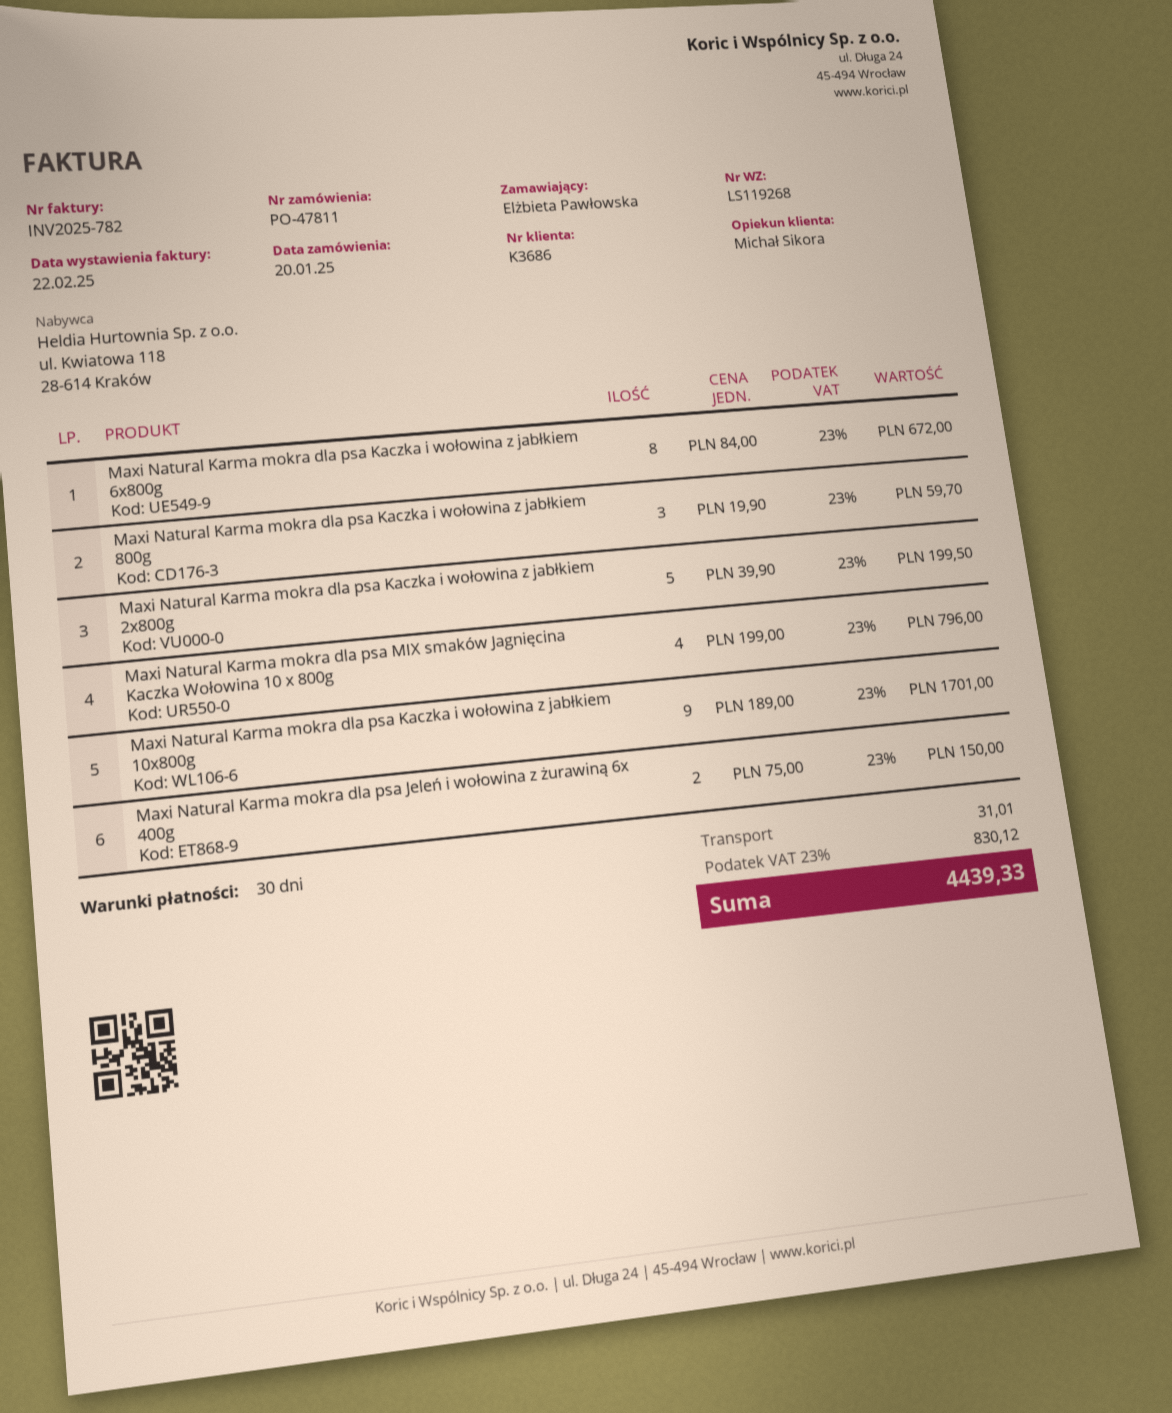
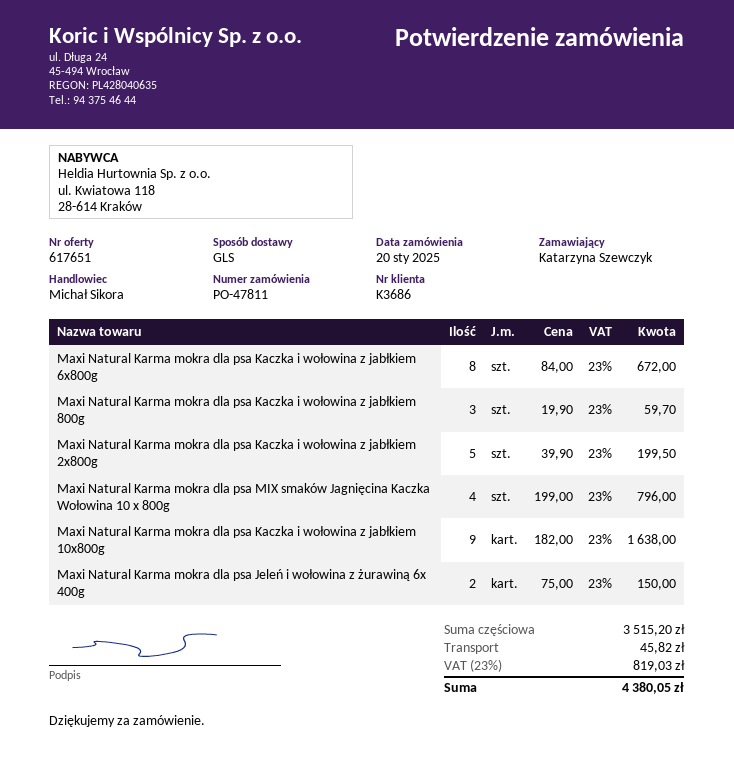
ordered by: Elżbieta Pawłowska -> Katarzyna Szewczyk
Maxi Natural Karma mokra dla psa Kaczka i wołowina z jabłkiem 10x800g: 9 x 189.00 = 1701.00 -> 9 x 182.00 = 1638.00
shipping: 31.01 -> 45.82
tax: 23% = 830.12 -> 23% = 819.03
total: 4439.33 -> 4380.05

